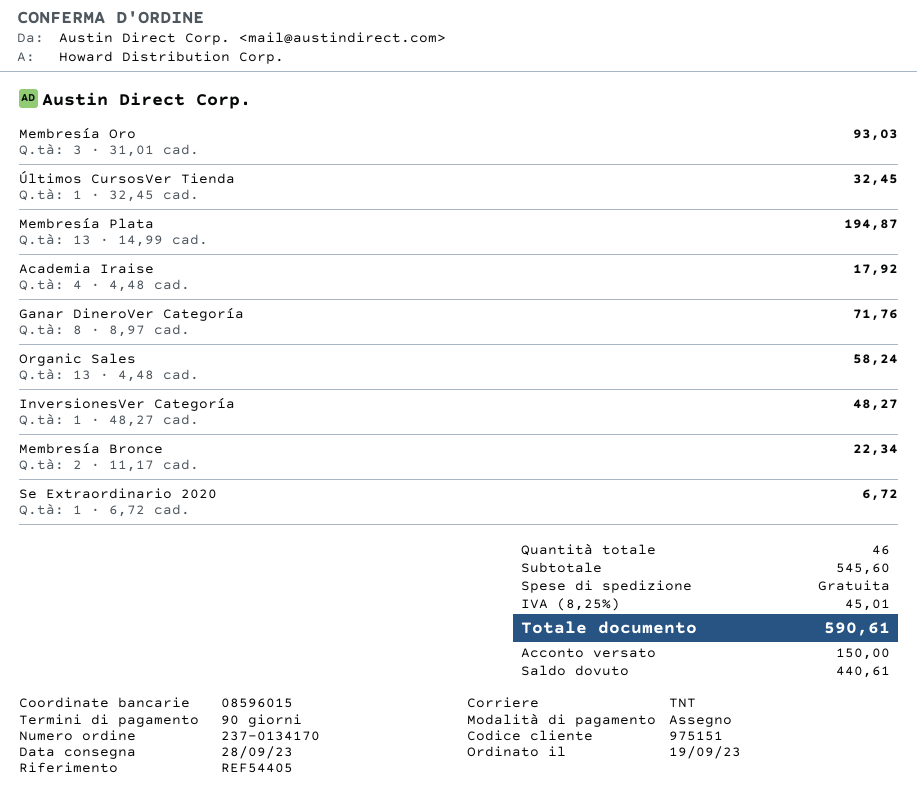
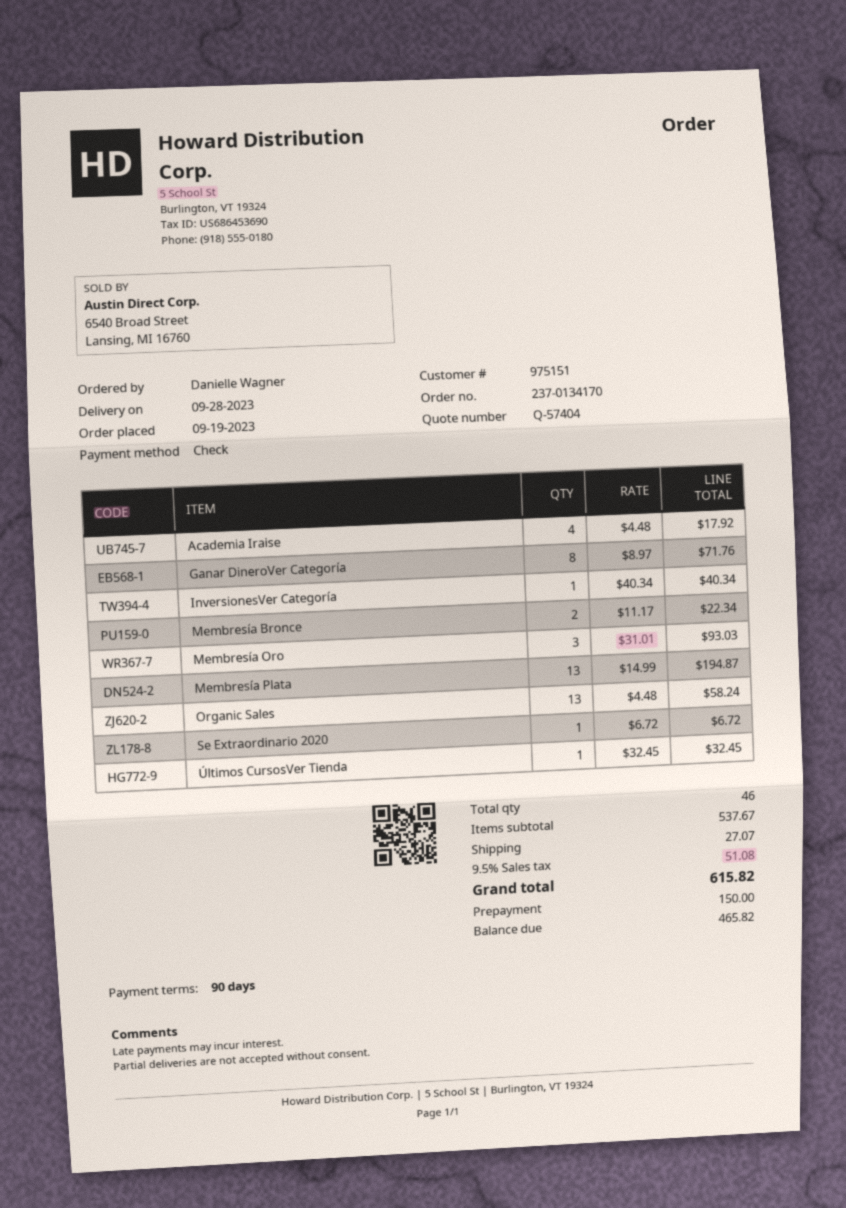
InversionesVer Categoría: 1 x 48.27 = 48.27 -> 1 x 40.34 = 40.34
subtotal: 545.60 -> 537.67
shipping: 0.00 -> 27.07
tax: 8.25% = 45.01 -> 9.5% = 51.08
total: 590.61 -> 615.82
balance: 440.61 -> 465.82

